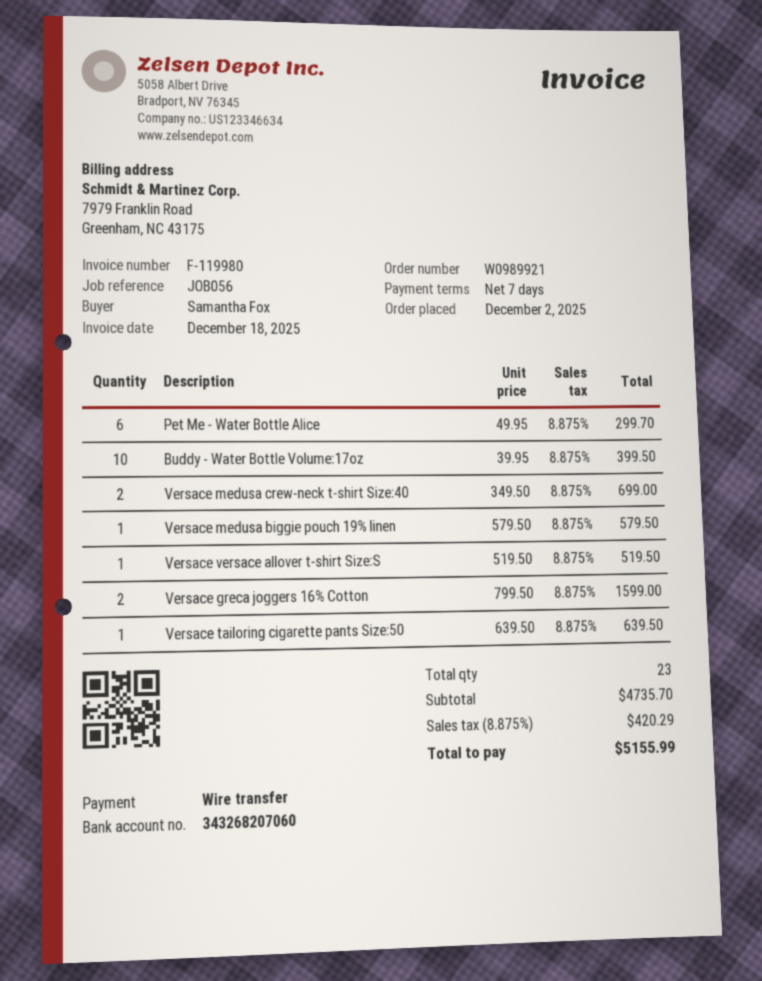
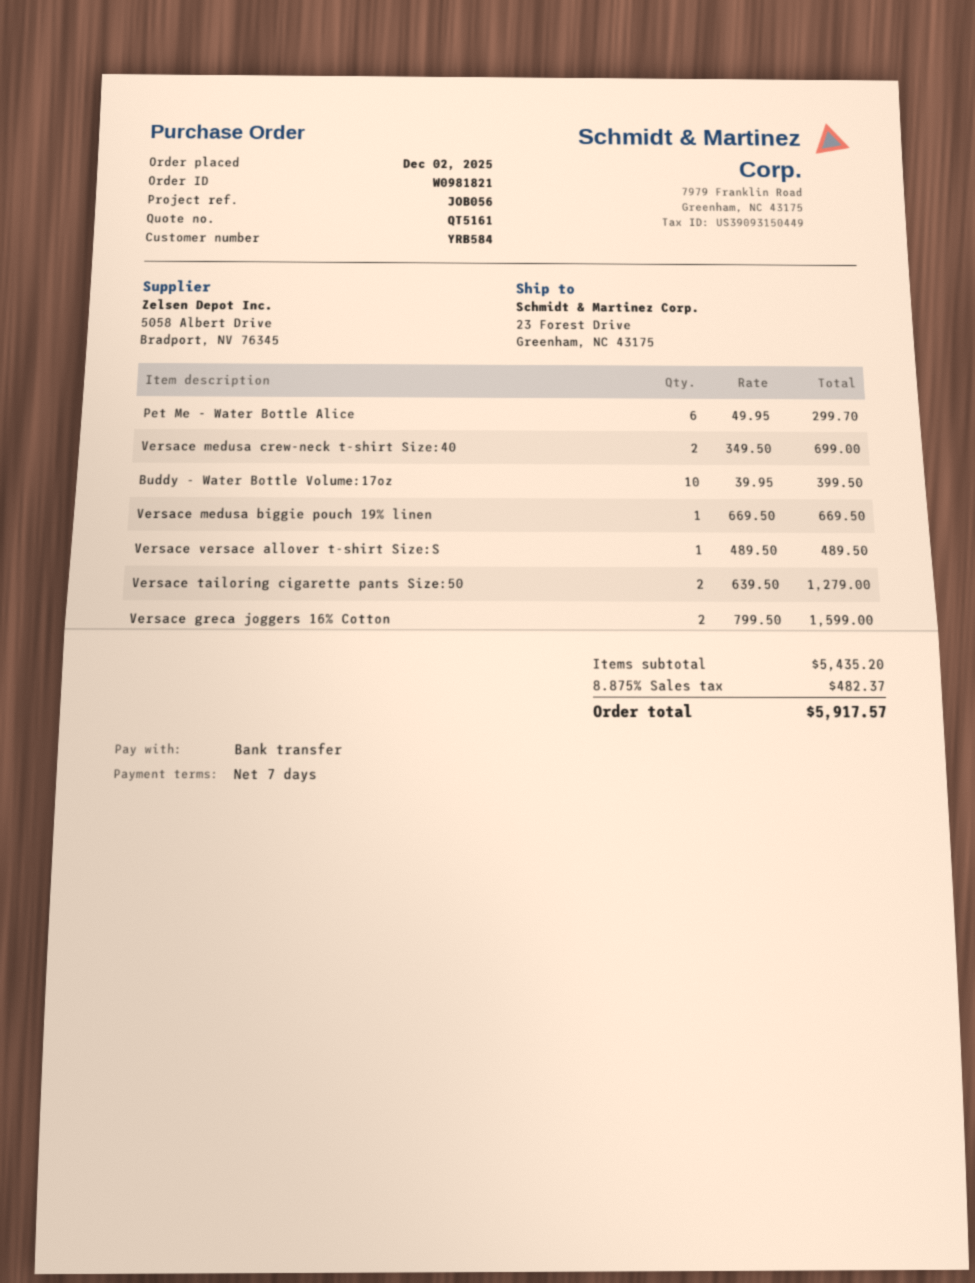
order number: W0989921 -> W0981821
Versace medusa biggie pouch 19% linen: 1 x 579.50 = 579.50 -> 1 x 669.50 = 669.50
Versace versace allover t-shirt Size:S: 1 x 519.50 = 519.50 -> 1 x 489.50 = 489.50
Versace tailoring cigarette pants Size:50: 1 x 639.50 = 639.50 -> 2 x 639.50 = 1279.00
subtotal: 4735.70 -> 5435.20
tax: 8.875% = 420.29 -> 8.875% = 482.37
total: 5155.99 -> 5917.57

